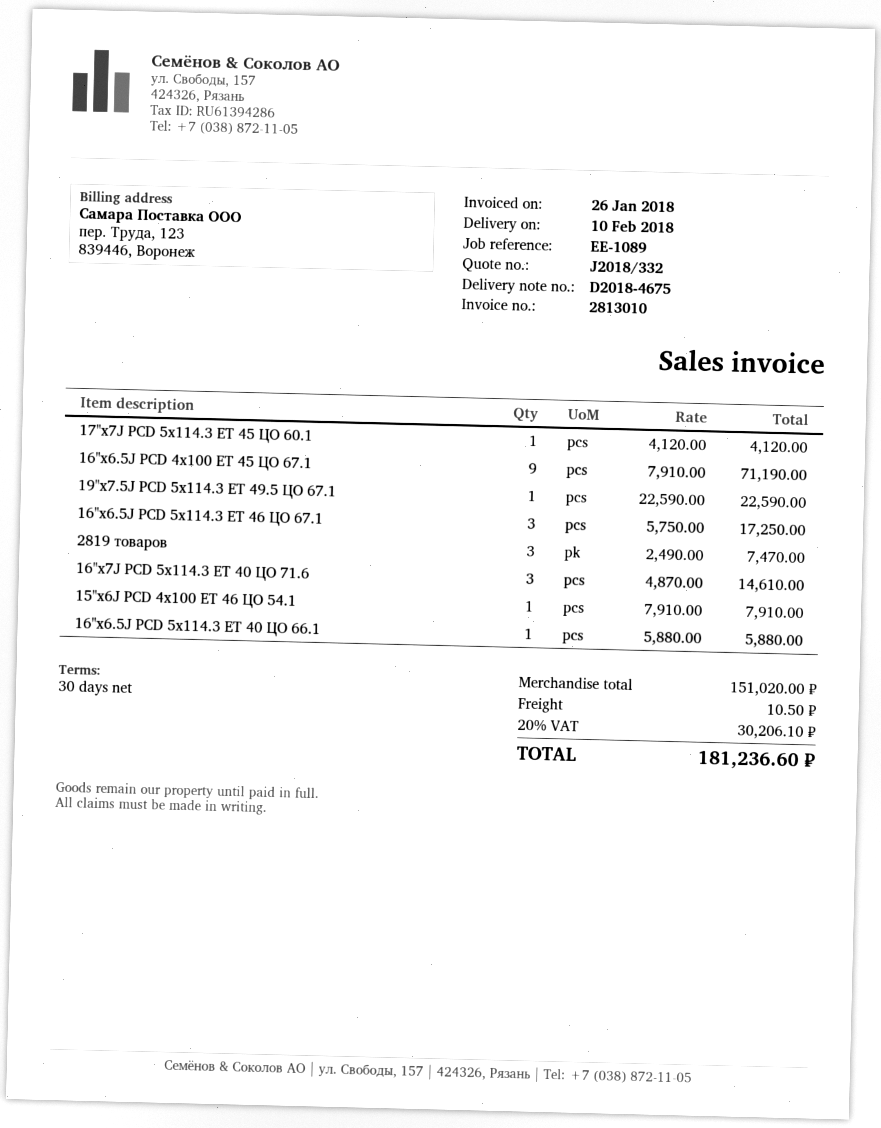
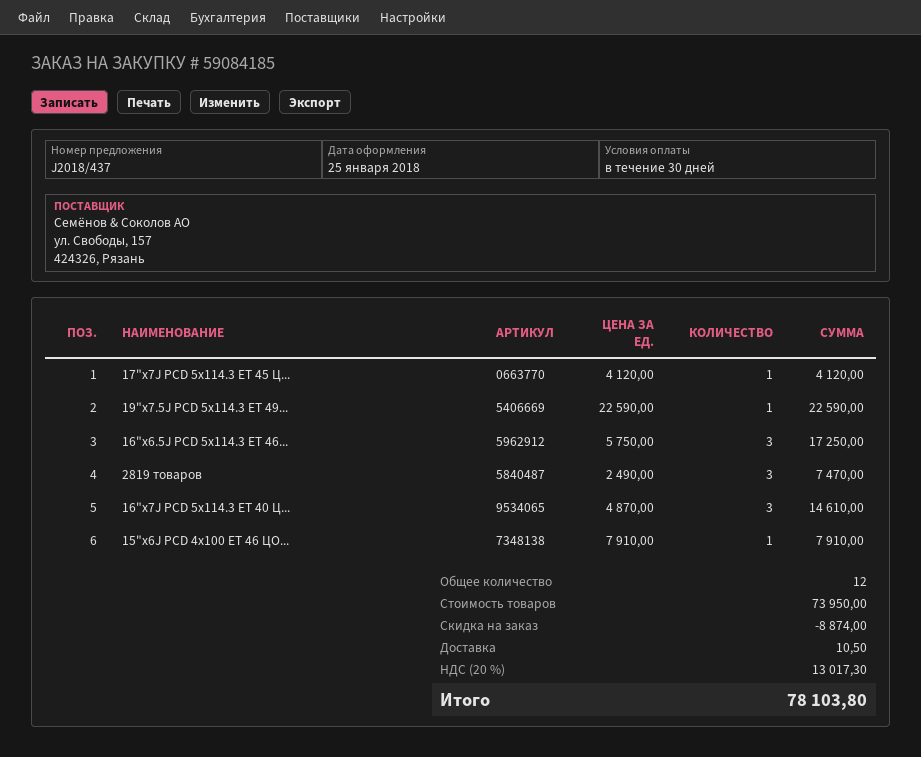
quote number: J2018/332 -> J2018/437
16"x6.5J PCD 4x100 ЕТ 45 ЦО 67.1: 9 x 7910.00 = 71190.00 -> none
16"x6.5J PCD 5x114.3 ЕТ 40 ЦО 66.1: 1 x 5880.00 = 5880.00 -> none
subtotal: 151020.00 -> 73950.00
discount: none -> 8874.00
tax: 20% = 30206.10 -> 20% = 13017.30
total: 181236.60 -> 78103.80

